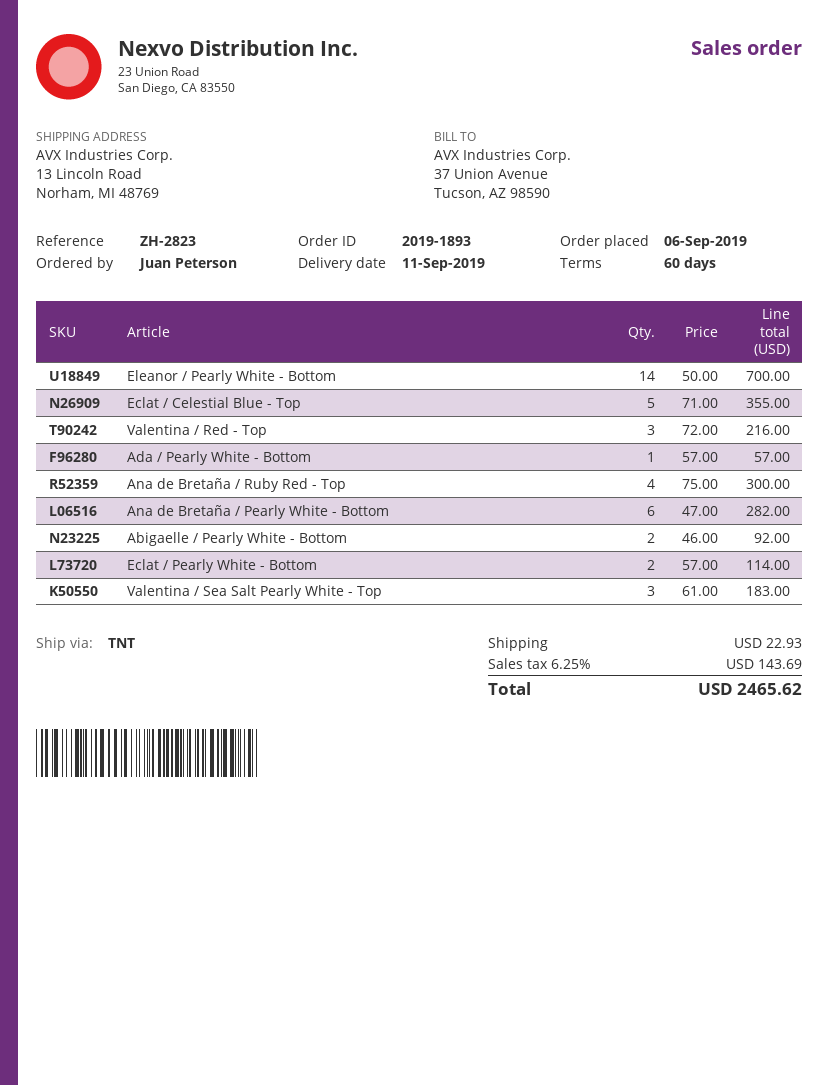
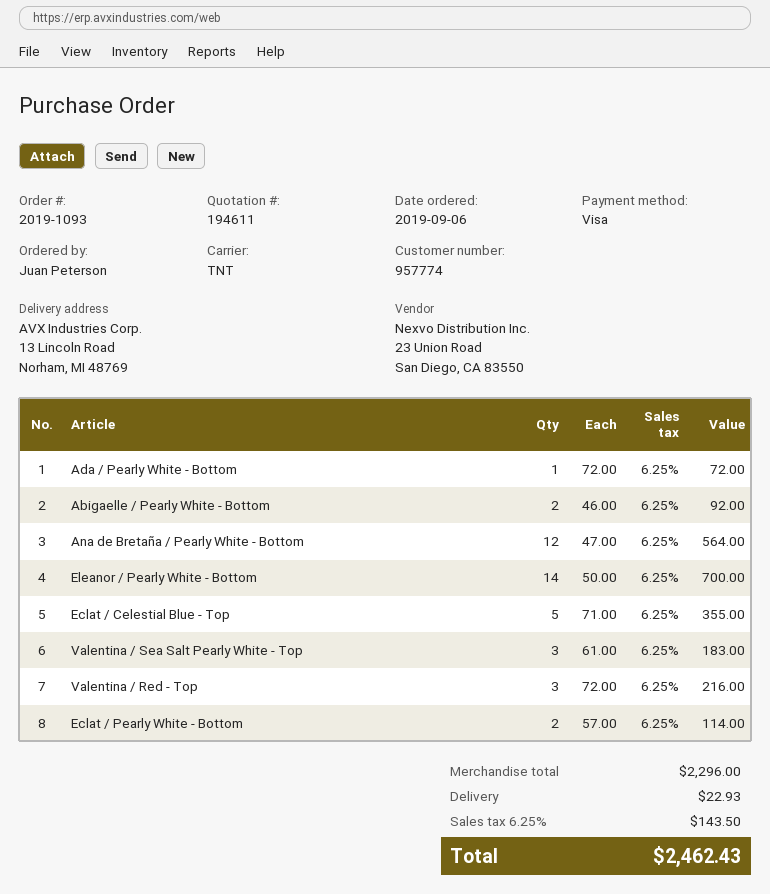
order number: 2019-1893 -> 2019-1093
Ada / Pearly White - Bottom: 1 x 57.00 = 57.00 -> 1 x 72.00 = 72.00
Ana de Bretaña / Ruby Red - Top: 4 x 75.00 = 300.00 -> none
Ana de Bretaña / Pearly White - Bottom: 6 x 47.00 = 282.00 -> 12 x 47.00 = 564.00
tax: 6.25% = 143.69 -> 6.25% = 143.50
total: 2465.62 -> 2462.43

